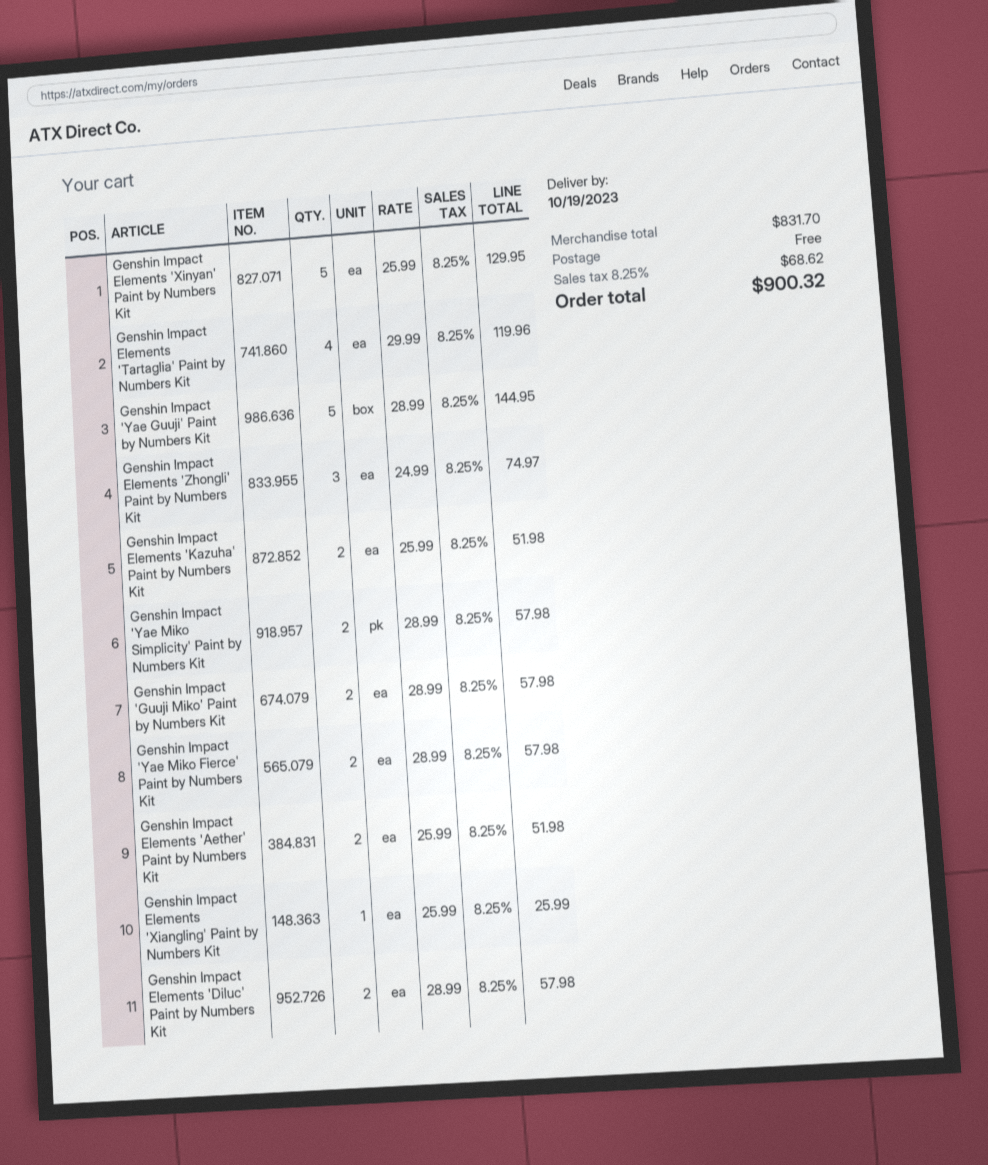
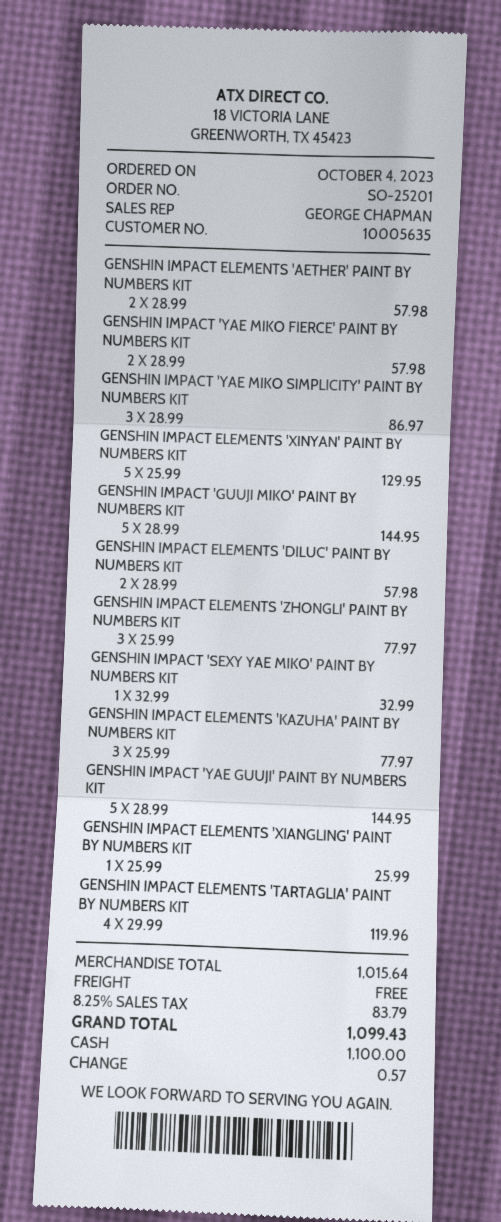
Genshin Impact Elements 'Zhongli' Paint by Numbers Kit: 3 x 24.99 = 74.97 -> 3 x 25.99 = 77.97
Genshin Impact Elements 'Kazuha' Paint by Numbers Kit: 2 x 25.99 = 51.98 -> 3 x 25.99 = 77.97
Genshin Impact 'Yae Miko Simplicity' Paint by Numbers Kit: 2 x 28.99 = 57.98 -> 3 x 28.99 = 86.97
Genshin Impact 'Guuji Miko' Paint by Numbers Kit: 2 x 28.99 = 57.98 -> 5 x 28.99 = 144.95
Genshin Impact Elements 'Aether' Paint by Numbers Kit: 2 x 25.99 = 51.98 -> 2 x 28.99 = 57.98
GENSHIN IMPACT 'SEXY YAE MIKO' PAINT BY NUMBERS KIT: none -> 1 x 32.99 = 32.99
subtotal: 831.70 -> 1015.64
tax: 8.25% = 68.62 -> 8.25% = 83.79
total: 900.32 -> 1099.43

